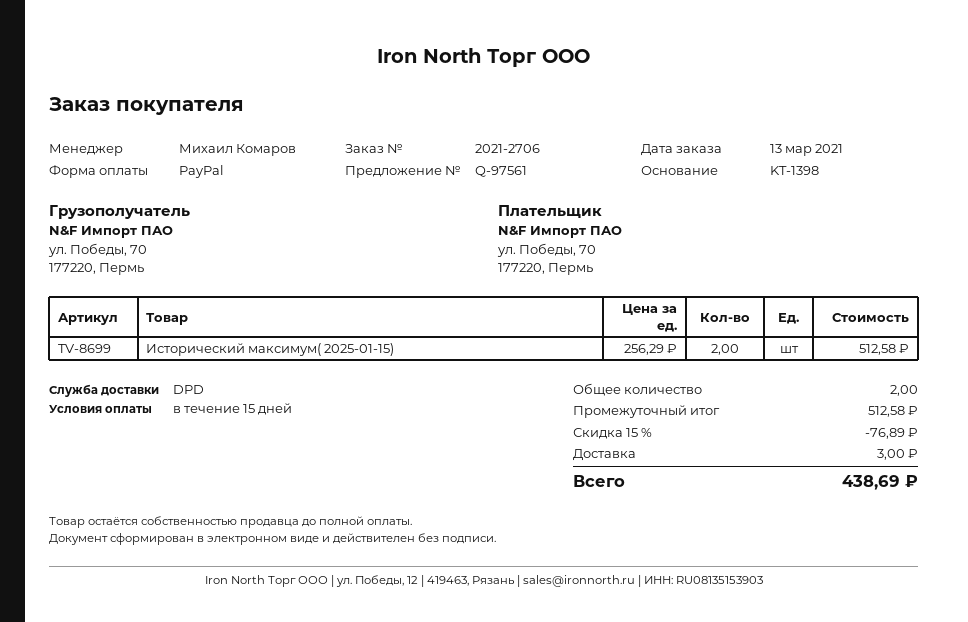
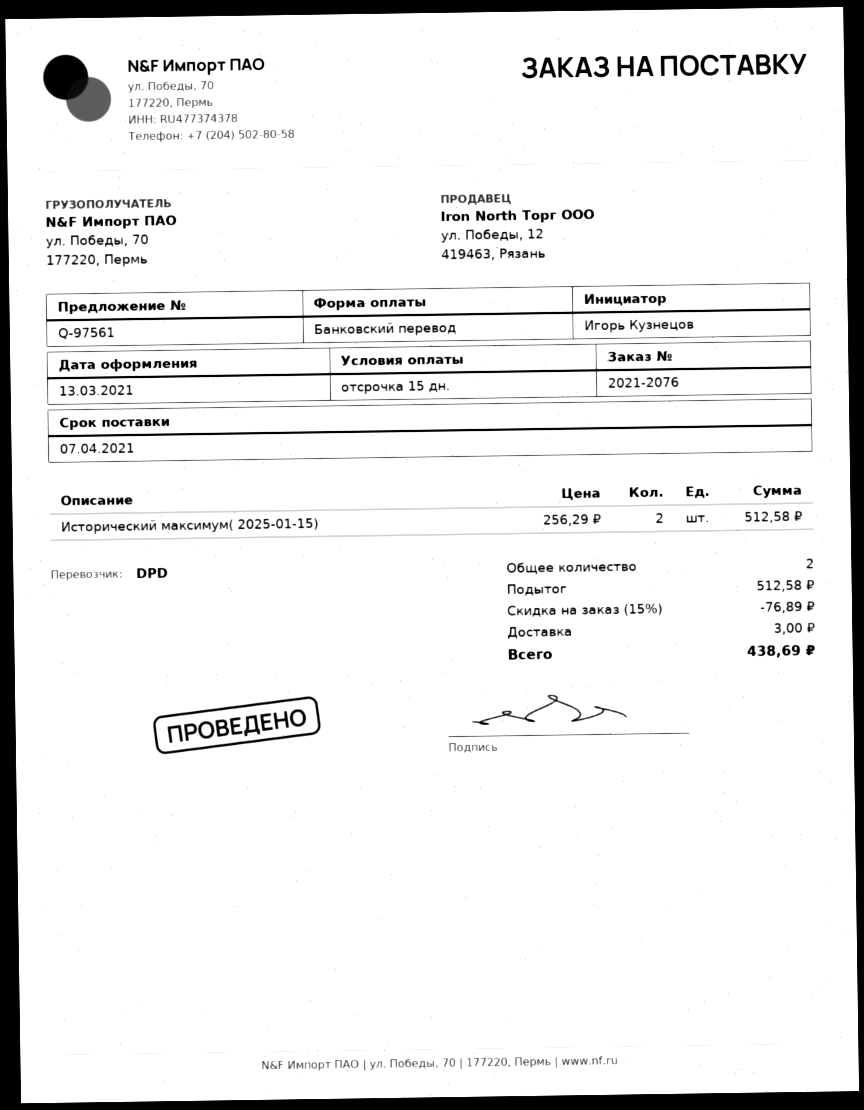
order number: 2021-2706 -> 2021-2076
payment method: PayPal -> bank transfer

